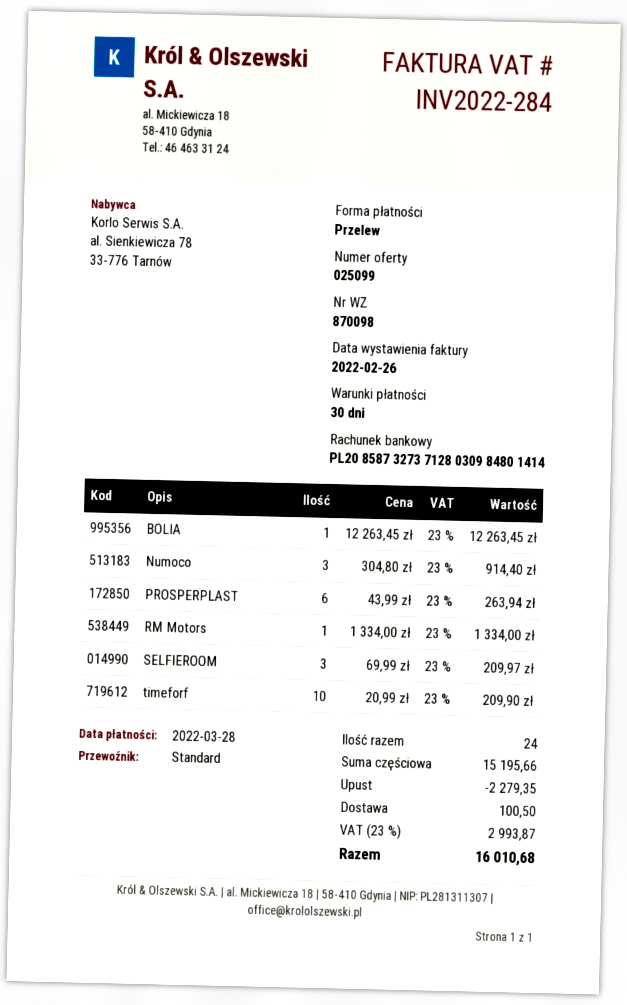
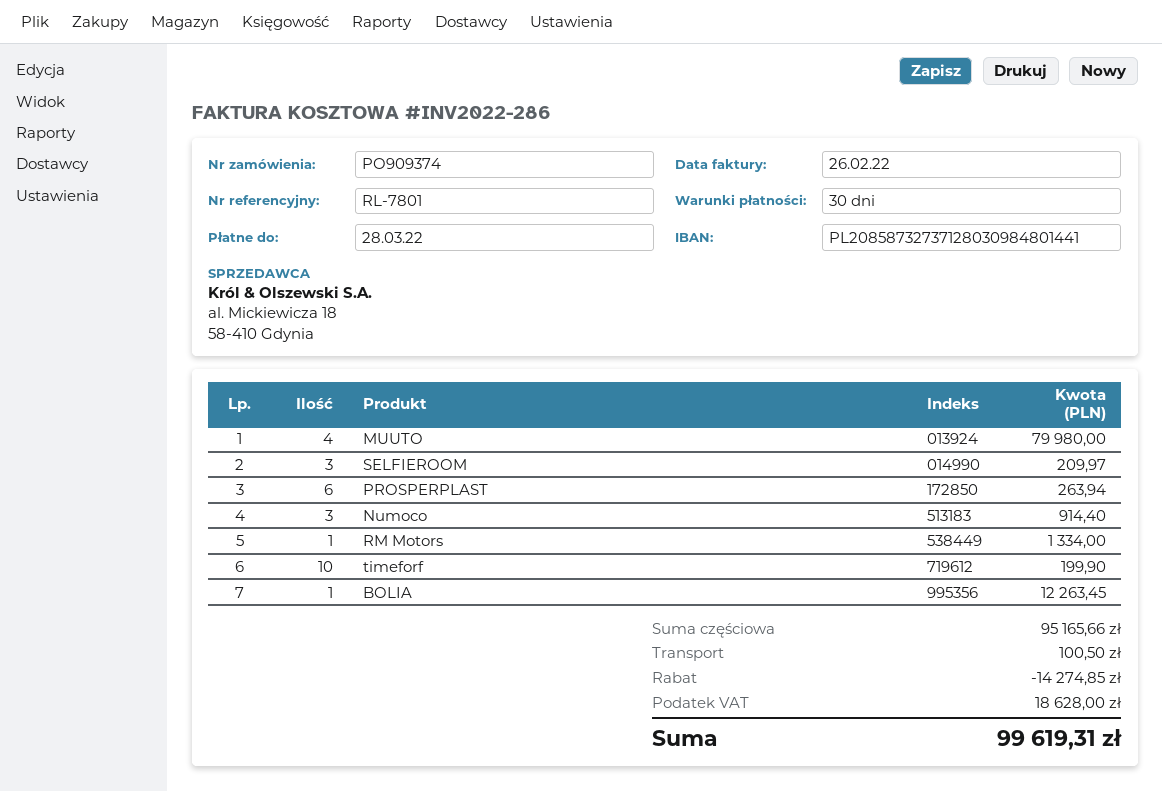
invoice number: INV2022-284 -> INV2022-286
bank account: PL20858732737128030984801414 -> PL20858732737128030984801441
timeforf: 10 for 209.90 -> 10 for 199.90
MUUTO: none -> 4 for 79980.00
subtotal: 15195.66 -> 95165.66
discount: 2279.35 -> 14274.85
tax: 2993.87 -> 18628.00
total: 16010.68 -> 99619.31

